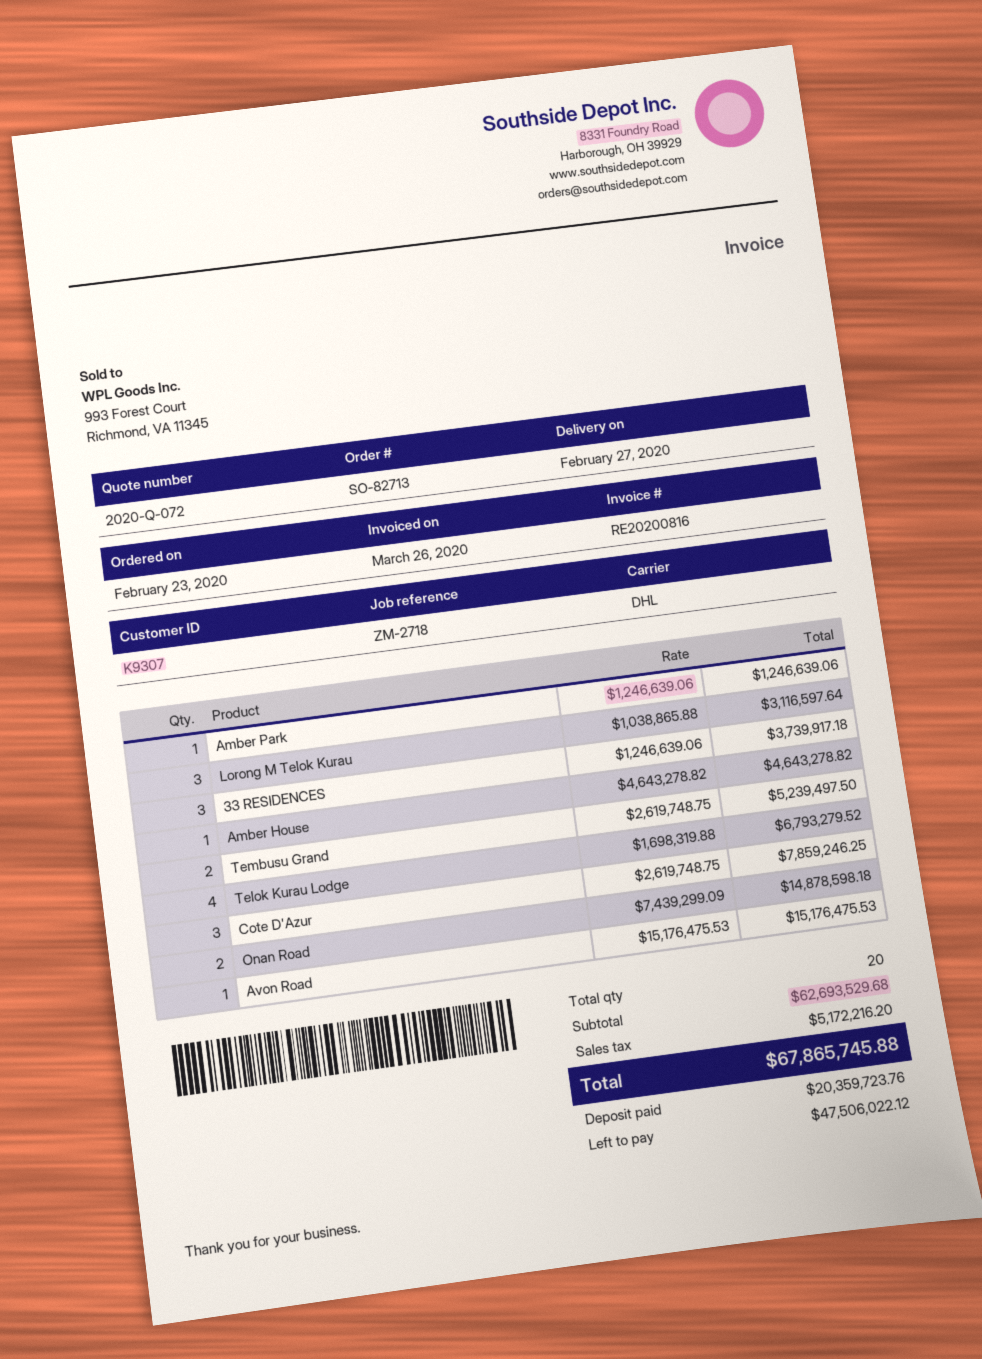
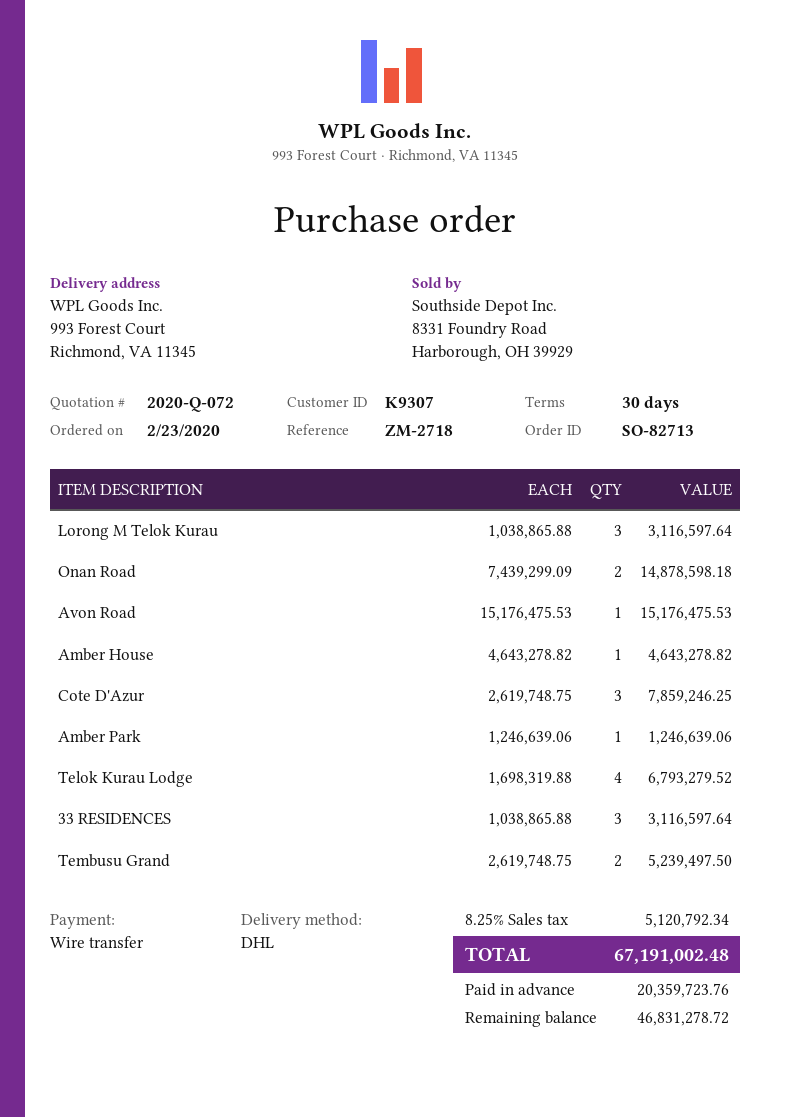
33 RESIDENCES: 3 x 1246639.06 = 3739917.18 -> 3 x 1038865.88 = 3116597.64
tax: 5172216.20 -> 5120792.34
total: 67865745.88 -> 67191002.48
balance: 47506022.12 -> 46831278.72

